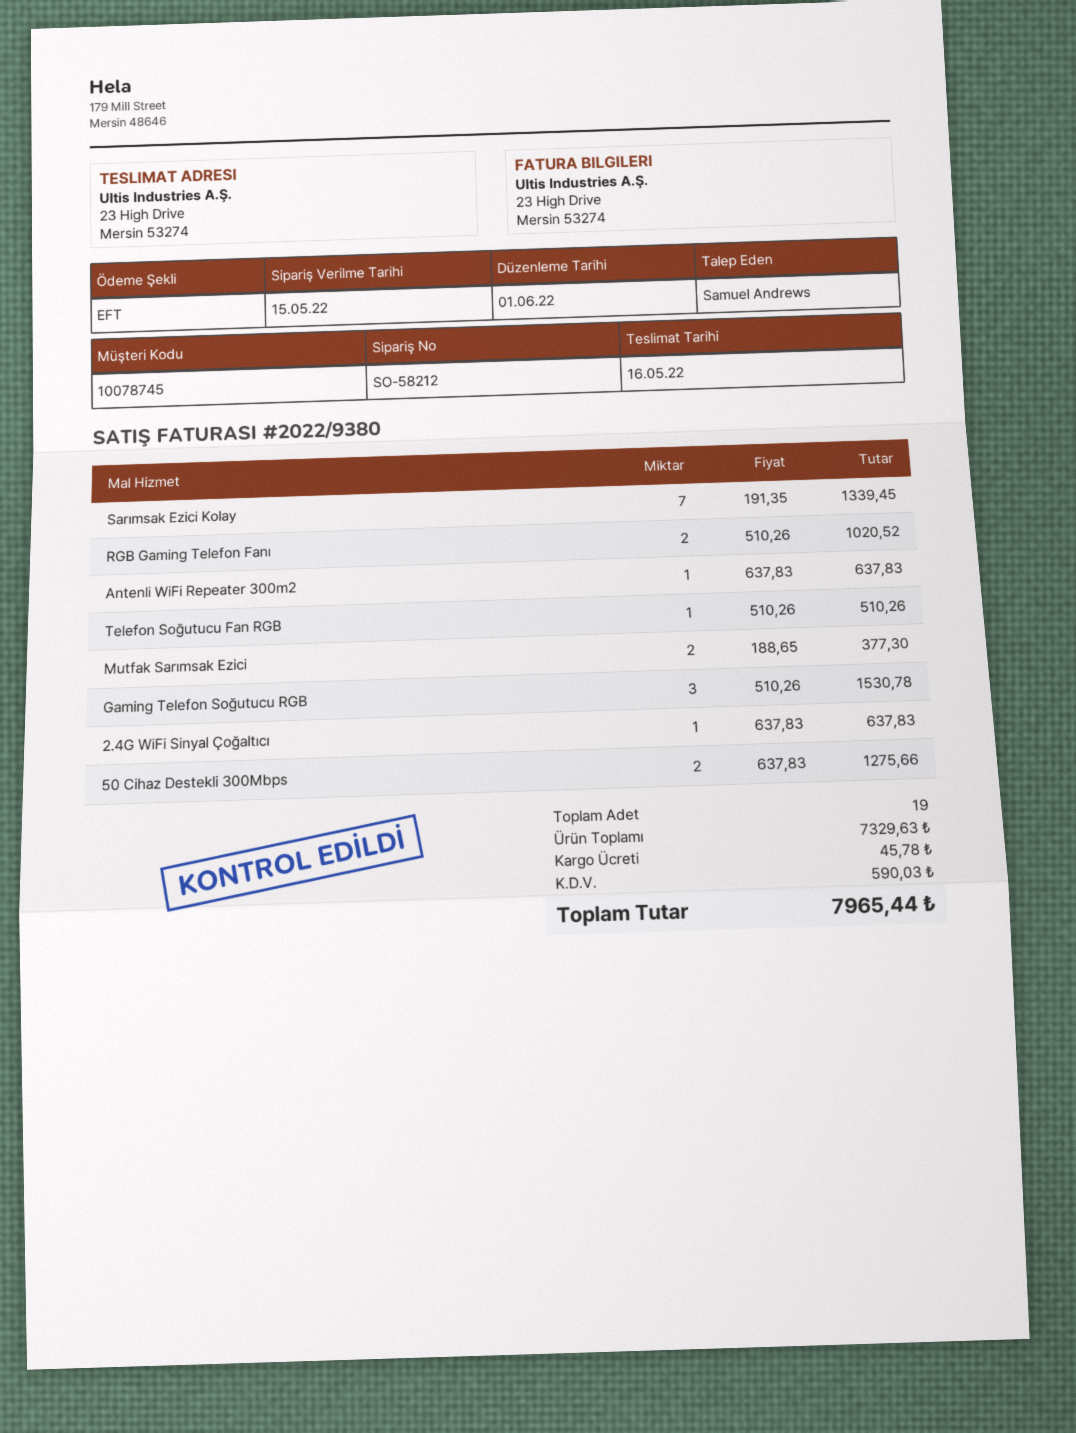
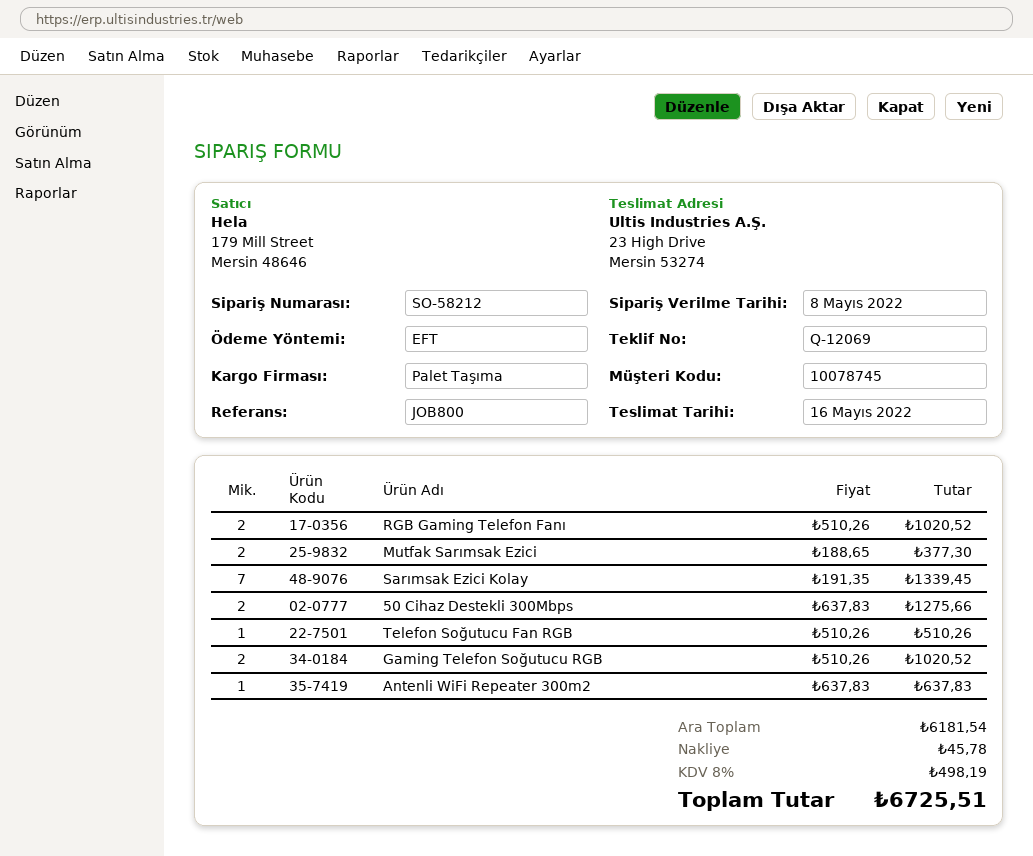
order date: 2022-05-15 -> 2022-05-08
Gaming Telefon Soğutucu RGB: 3 x 510.26 = 1530.78 -> 2 x 510.26 = 1020.52
2.4G WiFi Sinyal Çoğaltıcı: 1 x 637.83 = 637.83 -> none
subtotal: 7329.63 -> 6181.54
tax: 590.03 -> 498.19
total: 7965.44 -> 6725.51

